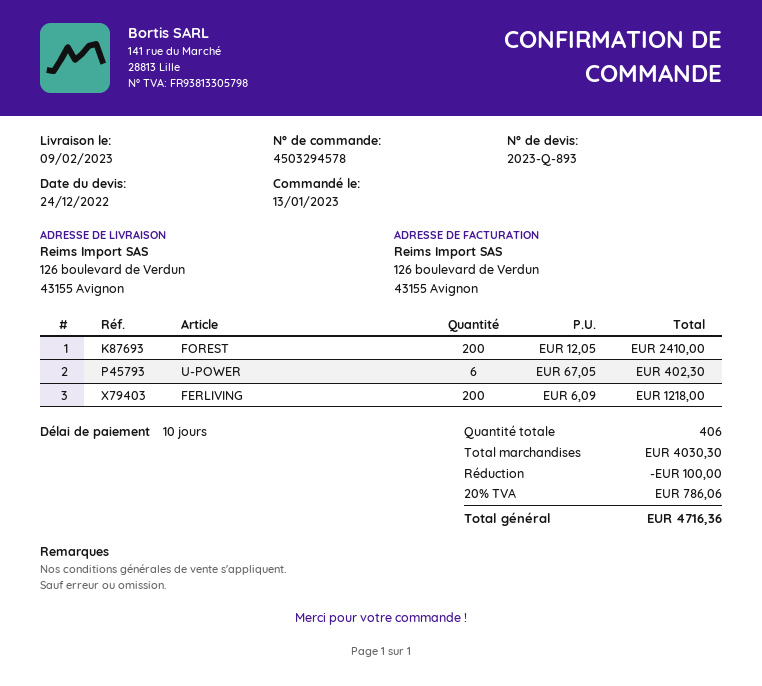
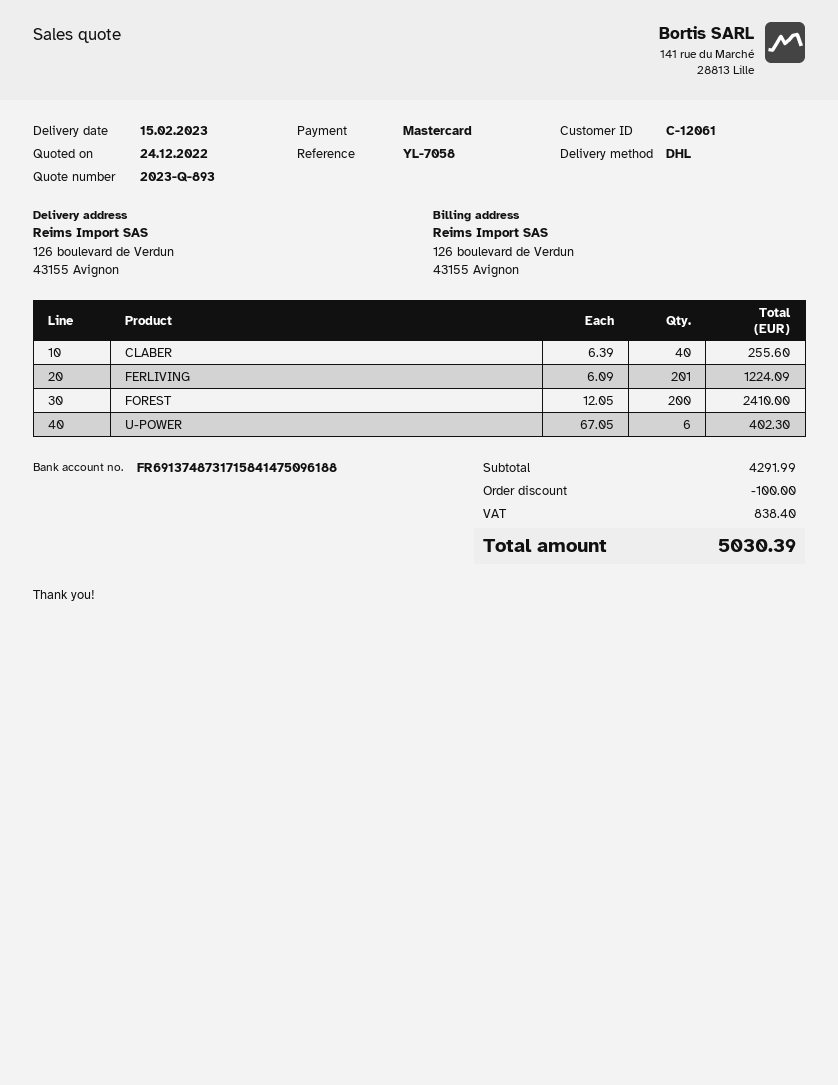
delivery date: 2023-02-09 -> 2023-02-15
FERLIVING: 200 x 6.09 = 1218.00 -> 201 x 6.09 = 1224.09
CLABER: none -> 40 x 6.39 = 255.60
subtotal: 4030.30 -> 4291.99
tax: 786.06 -> 838.40
total: 4716.36 -> 5030.39

